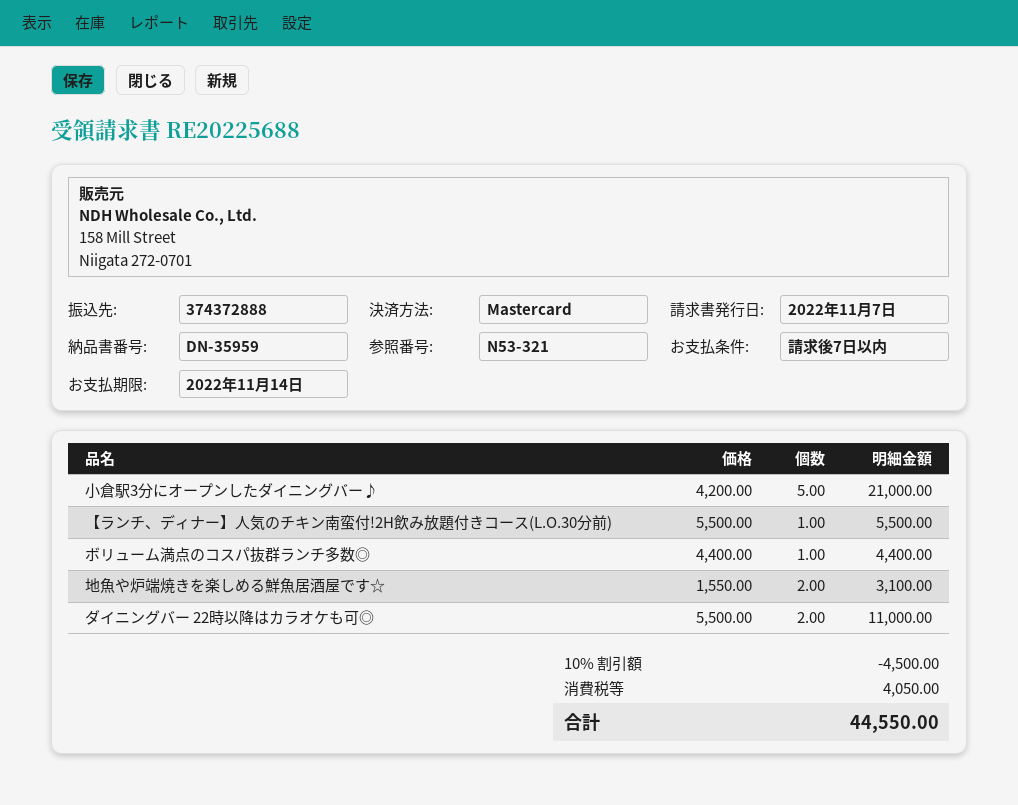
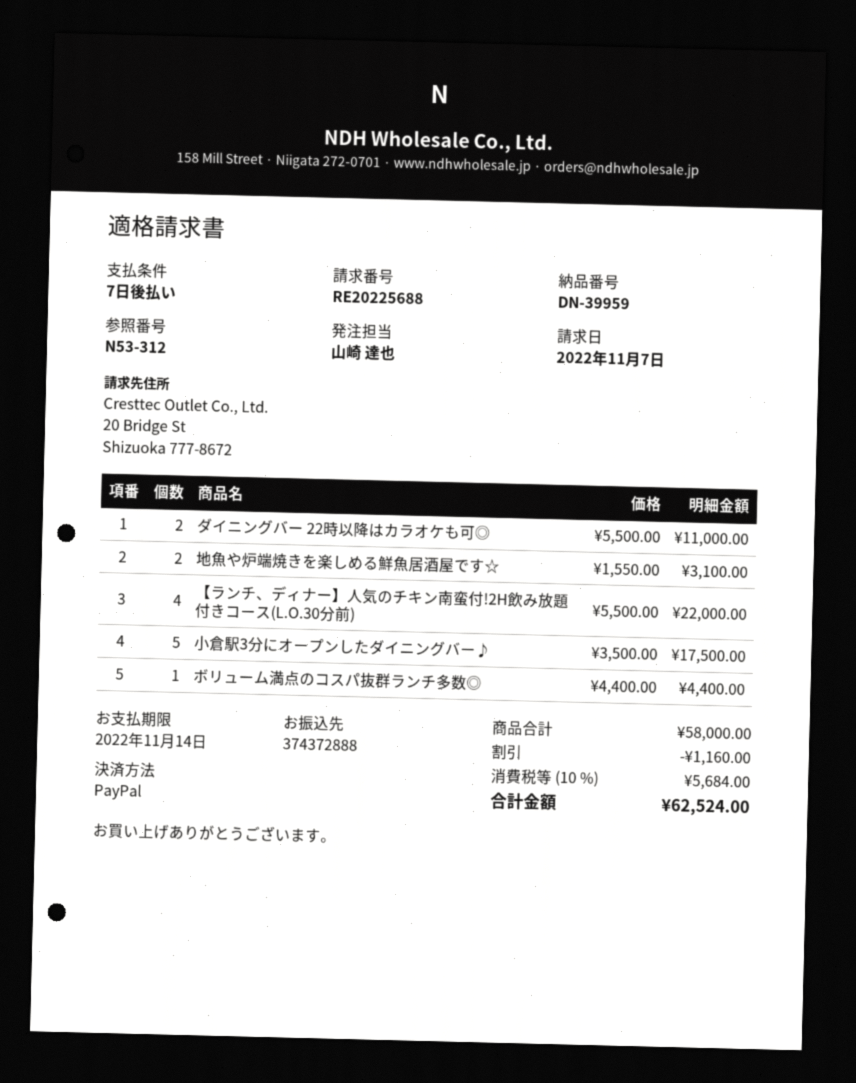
delivery note number: DN-35959 -> DN-39959
reference: N53-321 -> N53-312
payment method: Mastercard -> PayPal
小倉駅3分にオープンしたダイニングバー♪: 5 x 4200.00 = 21000.00 -> 5 x 3500.00 = 17500.00
【ランチ、ディナー】人気のチキン南蛮付!2H飲み放題付きコース(L.O.30分前): 1 x 5500.00 = 5500.00 -> 4 x 5500.00 = 22000.00
discount: 4500.00 -> 1160.00
tax: 4050.00 -> 5684.00
total: 44550.00 -> 62524.00

